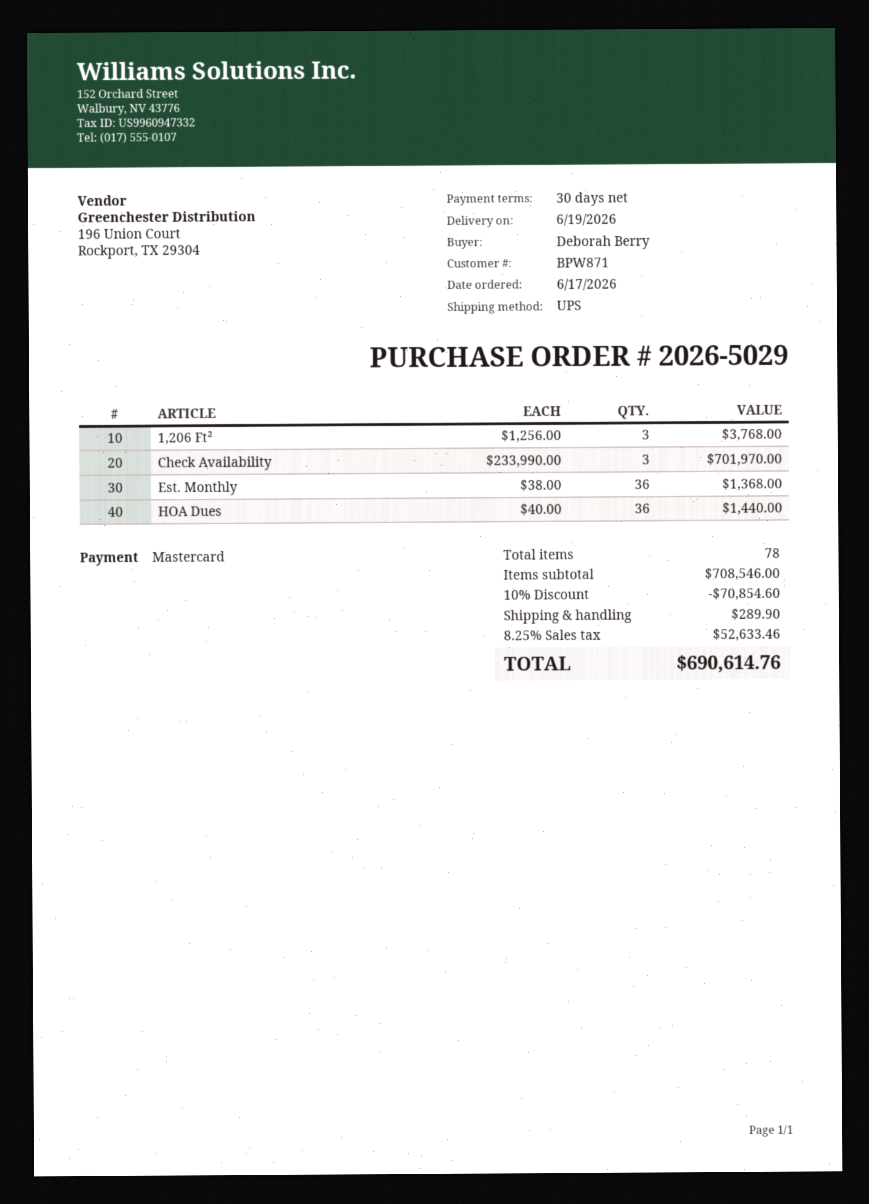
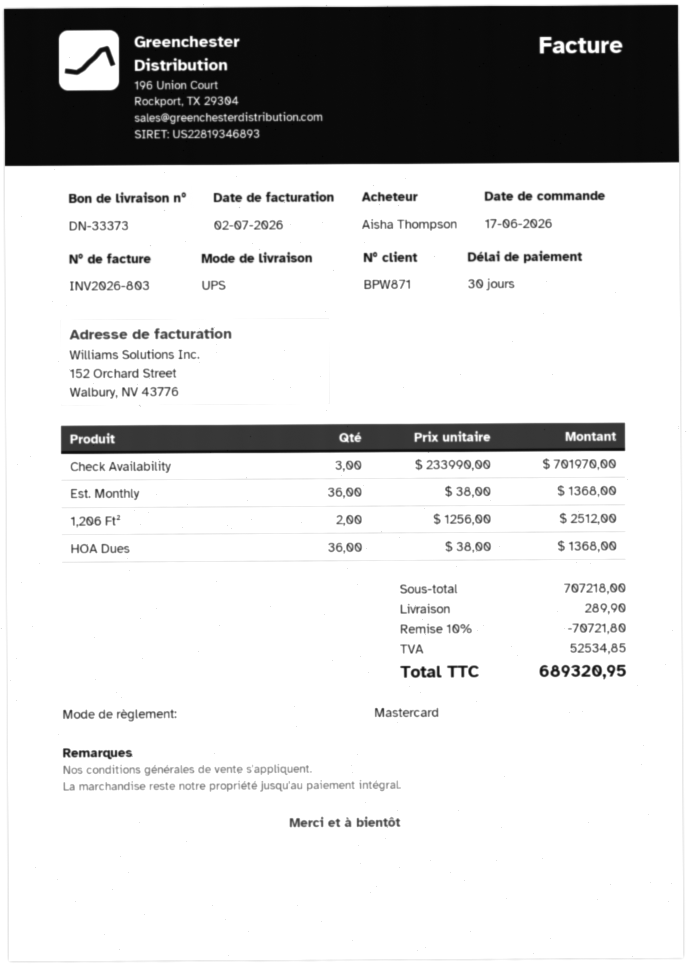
ordered by: Deborah Berry -> Aisha Thompson
1,206 Ft²: 3 x 1256.00 = 3768.00 -> 2 x 1256.00 = 2512.00
HOA Dues: 36 x 40.00 = 1440.00 -> 36 x 38.00 = 1368.00
subtotal: 708546.00 -> 707218.00
discount: 10% = 70854.60 -> 10% = 70721.80
tax: 52633.46 -> 52534.85
total: 690614.76 -> 689320.95

